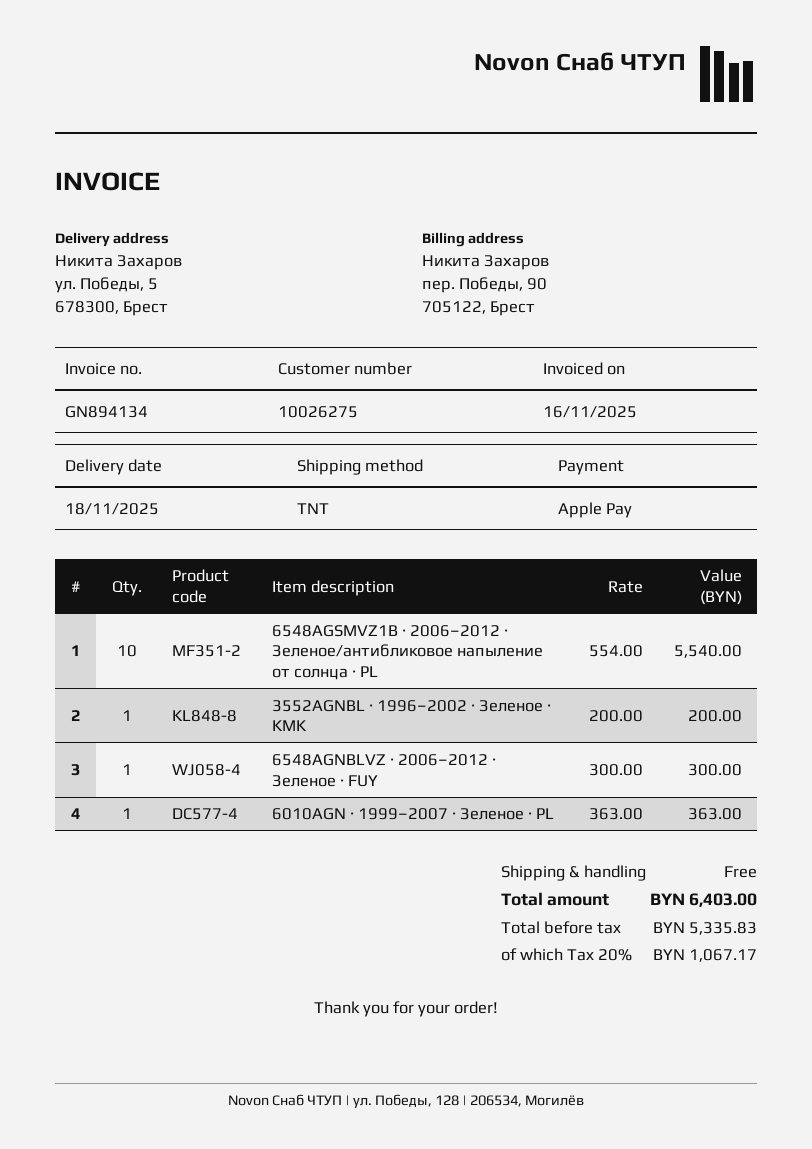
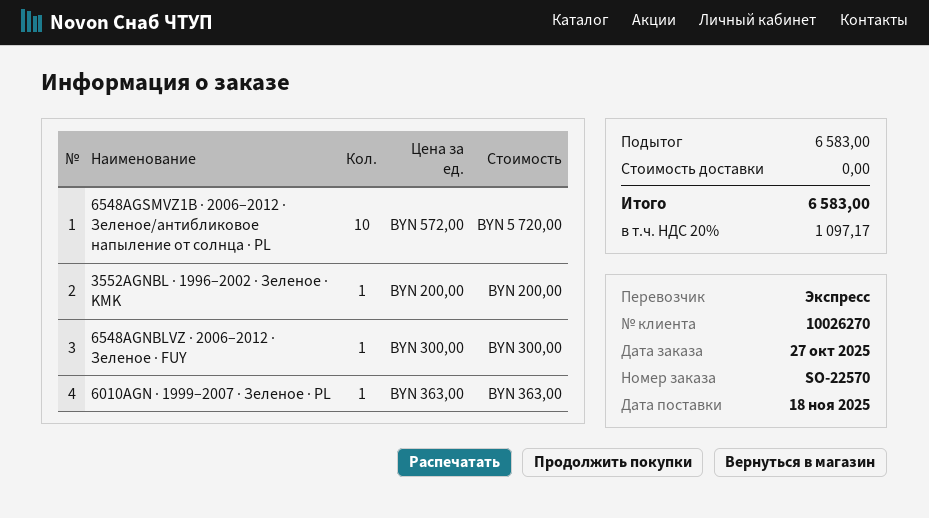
customer number: 10026275 -> 10026270
shipping method: TNT -> express
6548AGSMVZ1B · 2006–2012 · Зеленое/антибликовое напыление от солнца · PL: 10 x 554.00 = 5540.00 -> 10 x 572.00 = 5720.00
tax: 20% = 1067.17 -> 20% = 1097.17
total: 6403.00 -> 6583.00

